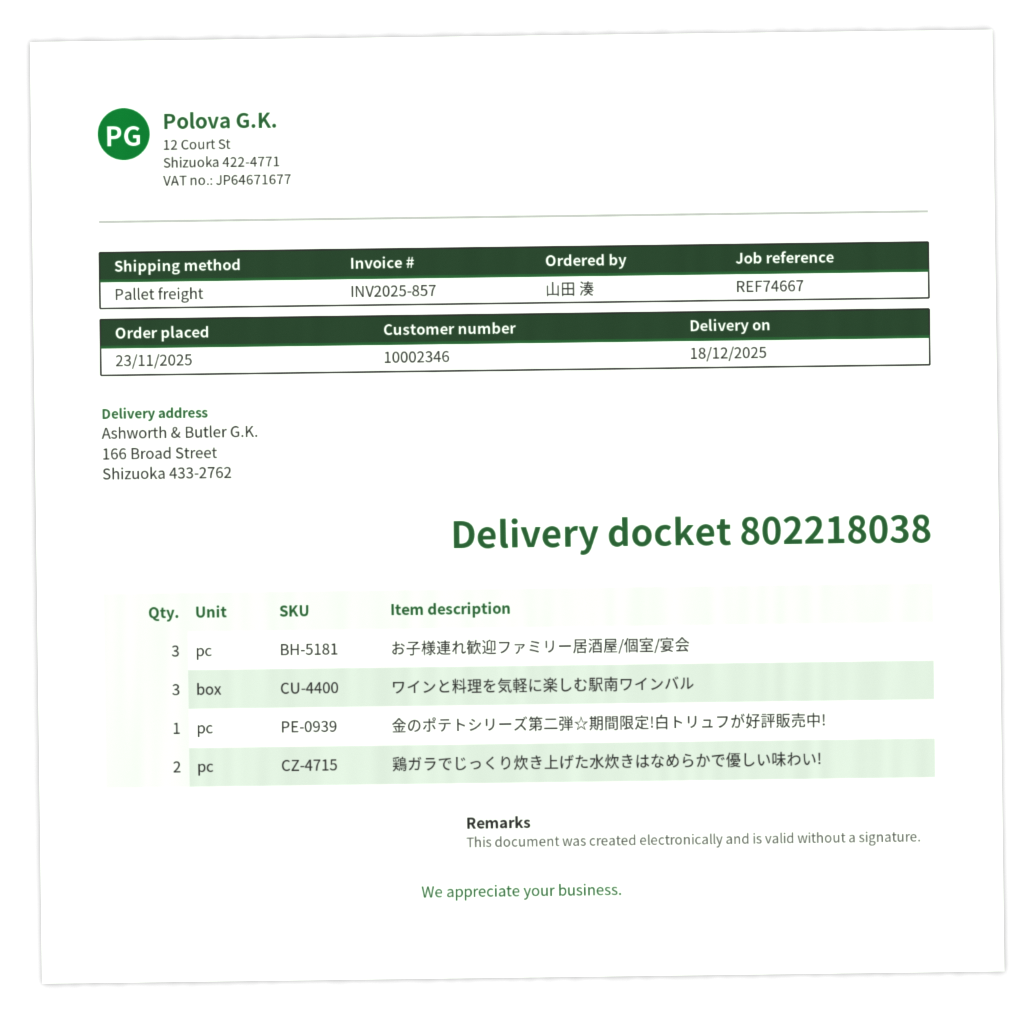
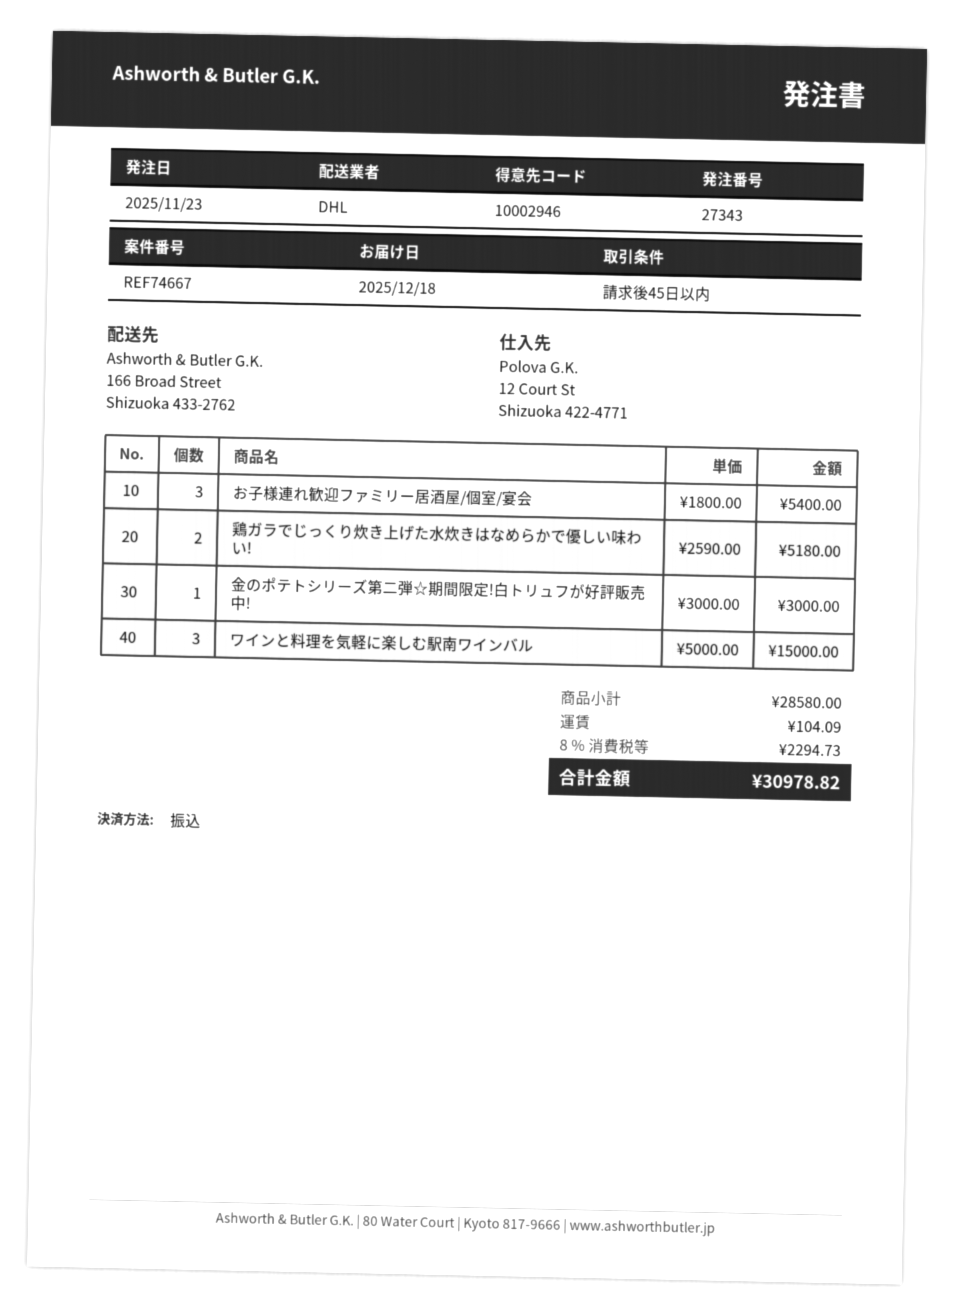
customer number: 10002346 -> 10002946
shipping method: pallet freight -> DHL

